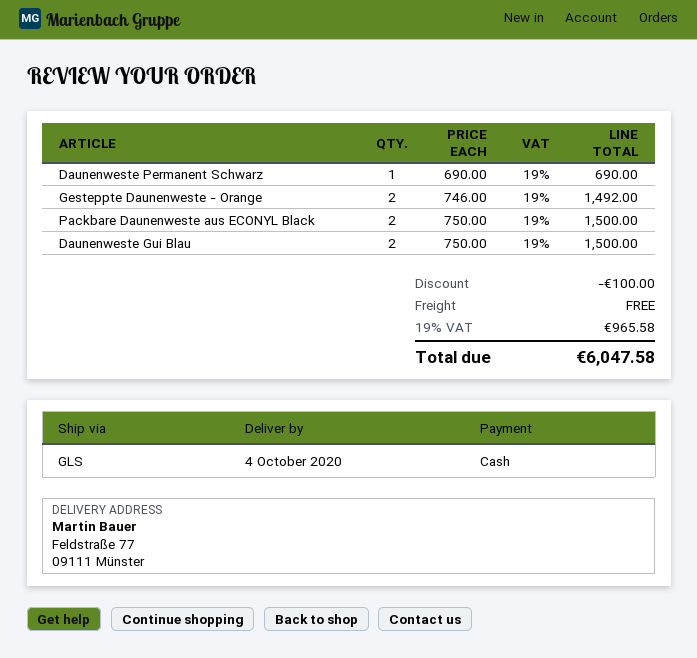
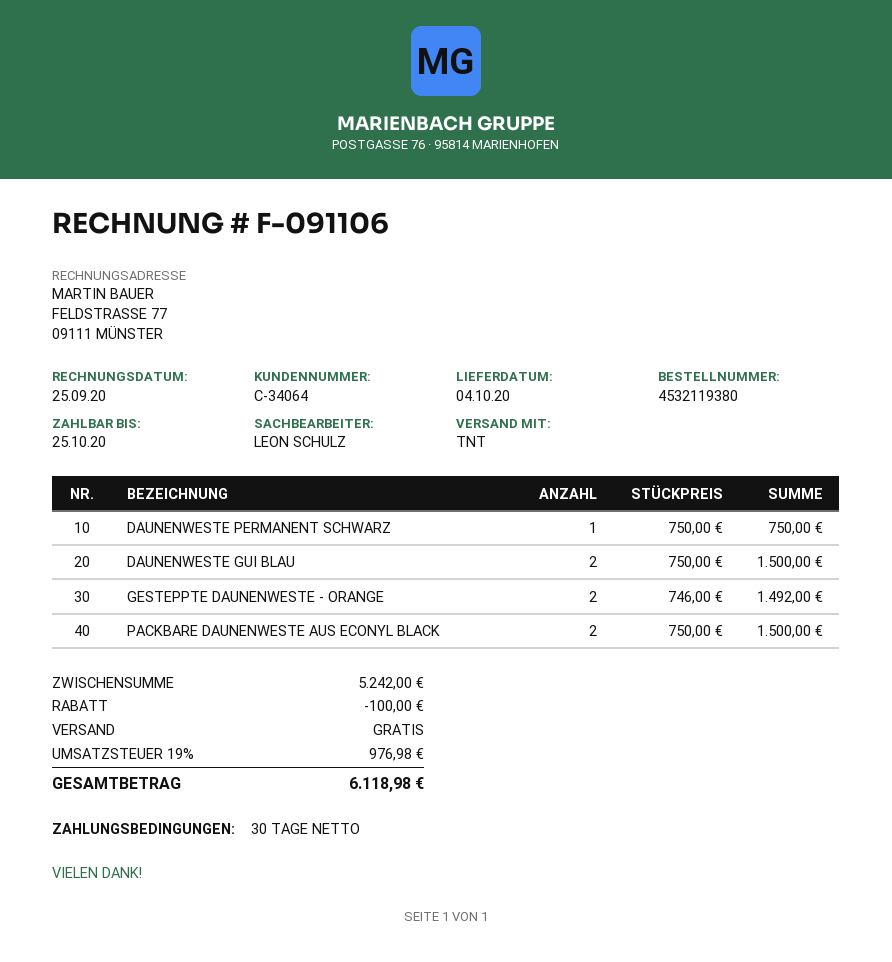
shipping method: GLS -> TNT
Daunenweste Permanent Schwarz: 1 x 690.00 = 690.00 -> 1 x 750.00 = 750.00
tax: 19% = 965.58 -> 19% = 976.98
total: 6047.58 -> 6118.98

